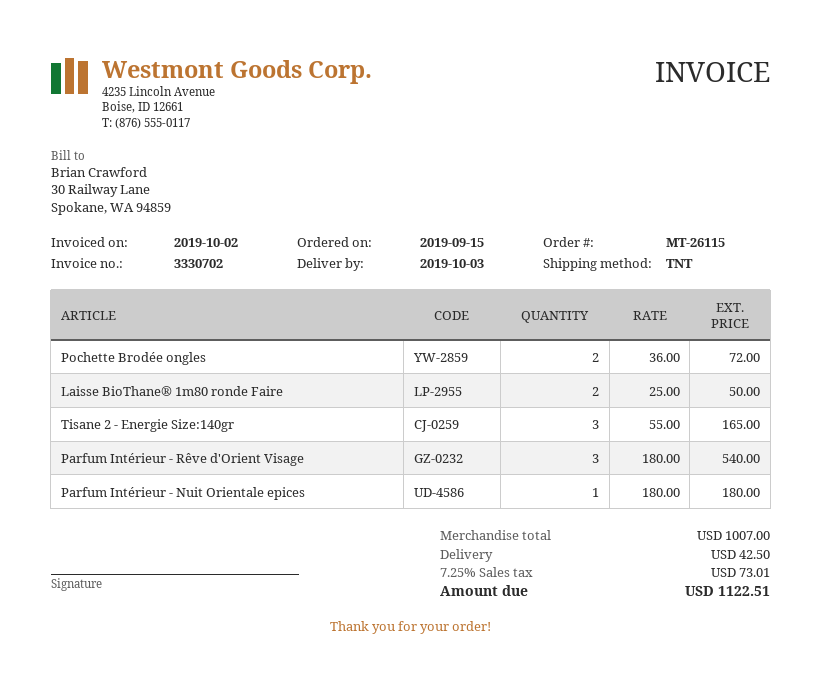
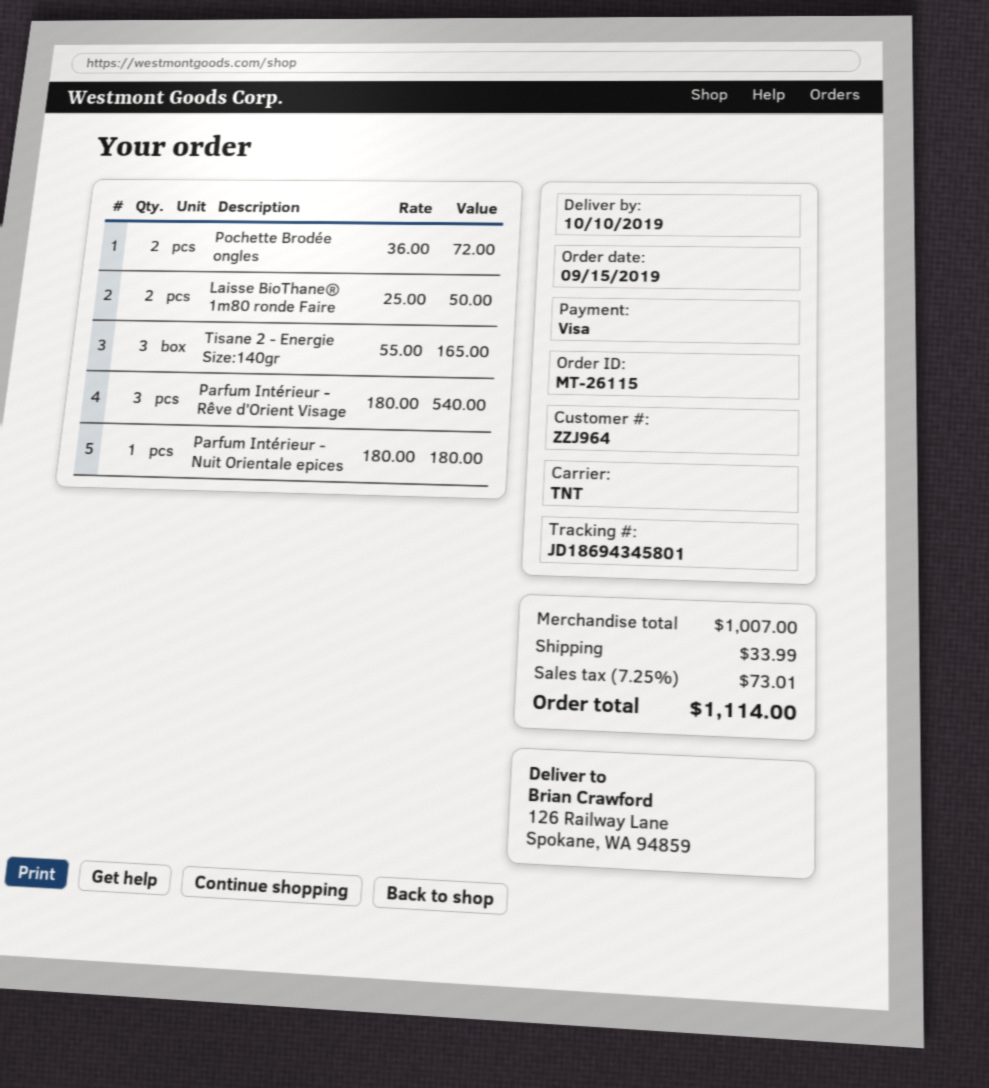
delivery date: 2019-10-03 -> 2019-10-10
shipping: 42.50 -> 33.99
total: 1122.51 -> 1114.00

